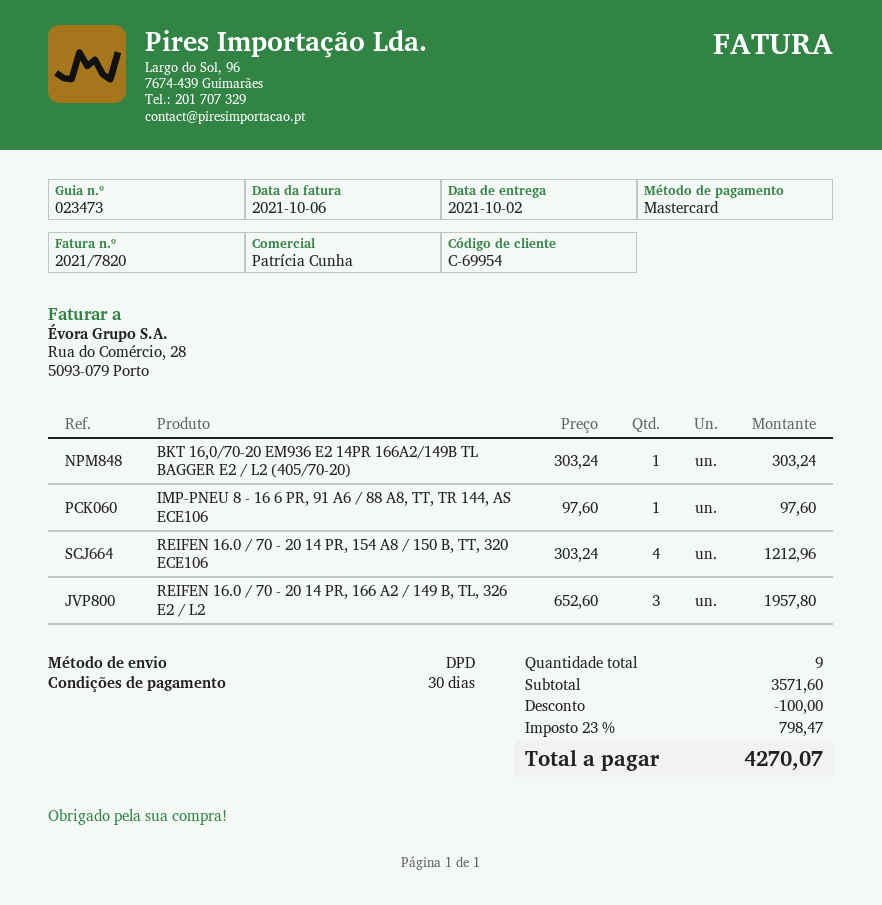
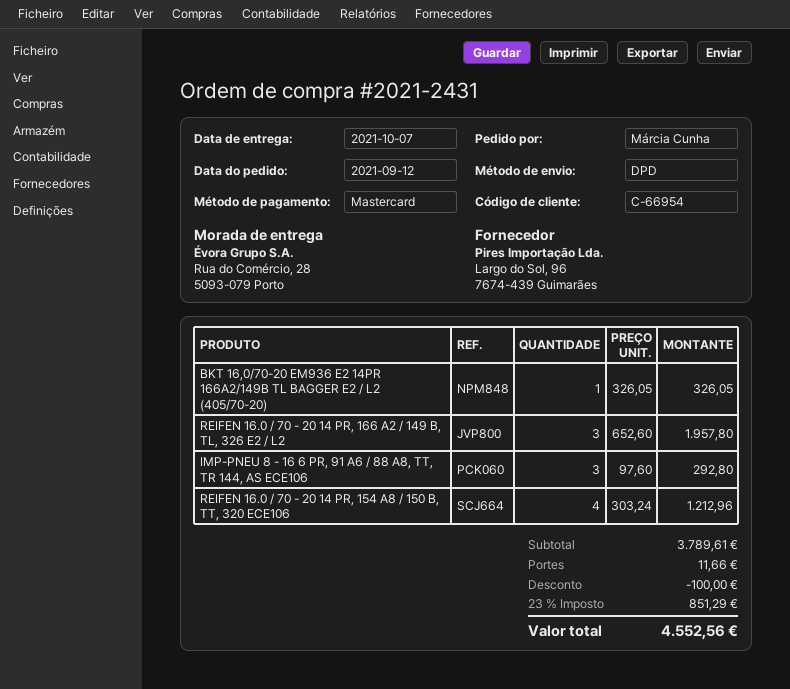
delivery date: 2021-10-02 -> 2021-10-07
customer number: C-69954 -> C-66954
BKT 16,0/70-20 EM936 E2 14PR 166A2/149B TL BAGGER E2 / L2 (405/70-20): 1 x 303.24 = 303.24 -> 1 x 326.05 = 326.05
IMP-PNEU 8 - 16 6 PR, 91 A6 / 88 A8, TT, TR 144, AS ECE106: 1 x 97.60 = 97.60 -> 3 x 97.60 = 292.80
subtotal: 3571.60 -> 3789.61
shipping: none -> 11.66
tax: 23% = 798.47 -> 23% = 851.29
total: 4270.07 -> 4552.56

